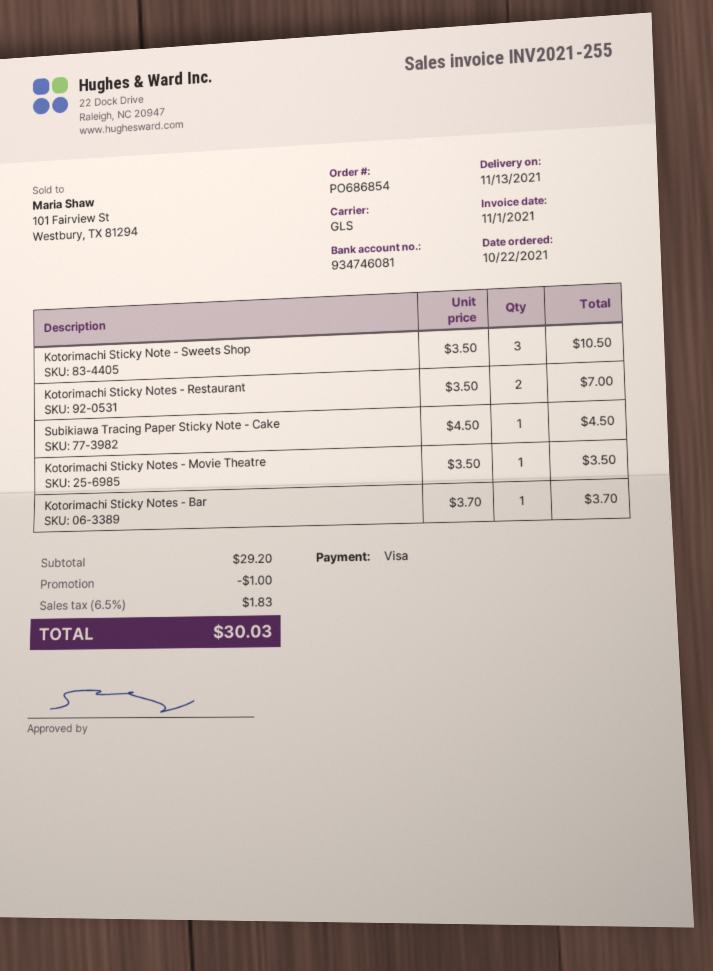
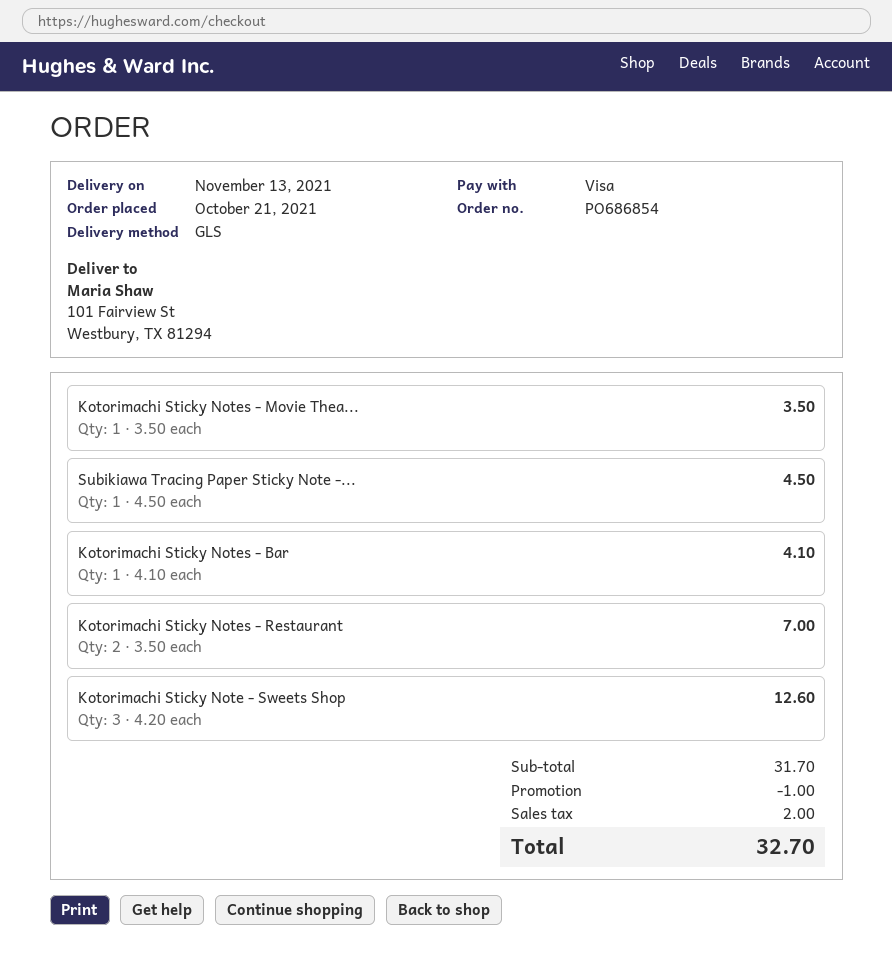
order date: 2021-10-22 -> 2021-10-21
Kotorimachi Sticky Note - Sweets Shop: 3 x 3.50 = 10.50 -> 3 x 4.20 = 12.60
Kotorimachi Sticky Notes - Bar: 1 x 3.70 = 3.70 -> 1 x 4.10 = 4.10
subtotal: 29.20 -> 31.70
tax: 1.83 -> 2.00
total: 30.03 -> 32.70

